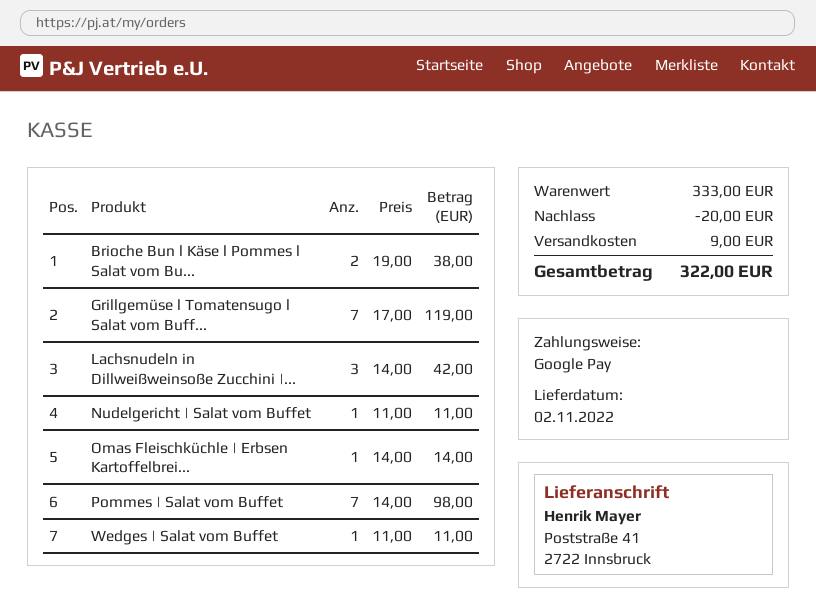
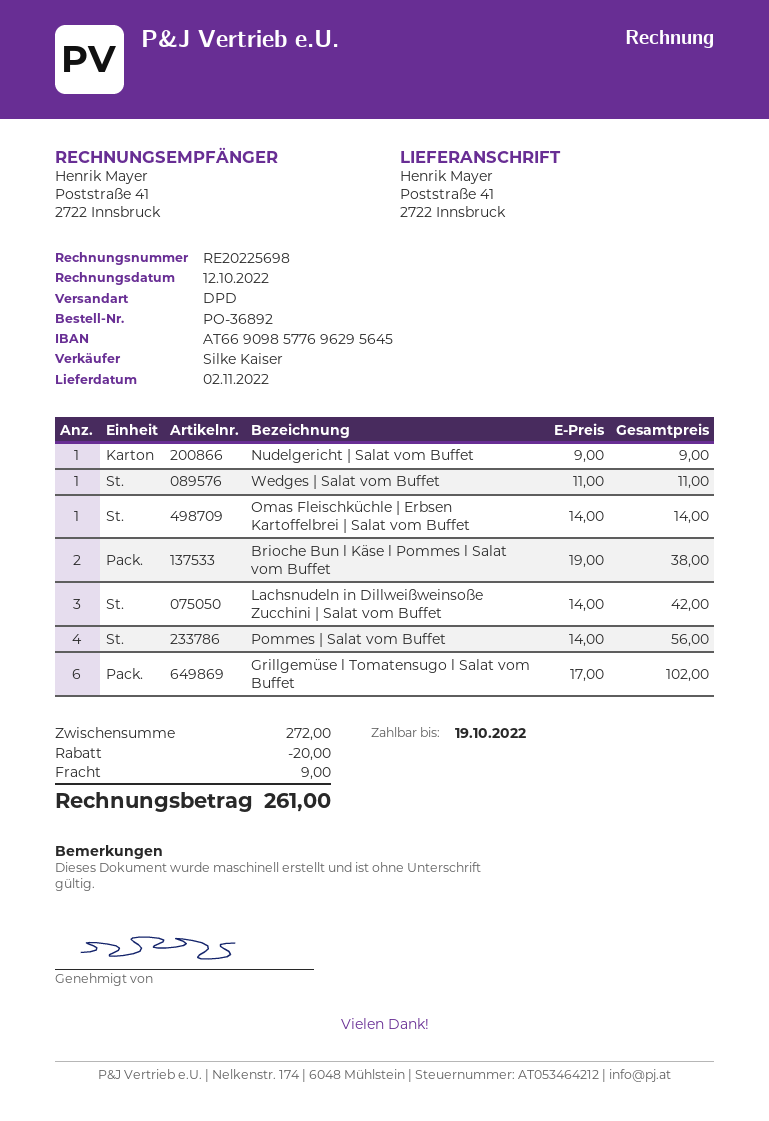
Grillgemüse l Tomatensugo l Salat vom Buff...: 7 x 17.00 = 119.00 -> 6 x 17.00 = 102.00
Nudelgericht | Salat vom Buffet: 1 x 11.00 = 11.00 -> 1 x 9.00 = 9.00
Pommes | Salat vom Buffet: 7 x 14.00 = 98.00 -> 4 x 14.00 = 56.00
subtotal: 333.00 -> 272.00
total: 322.00 -> 261.00

